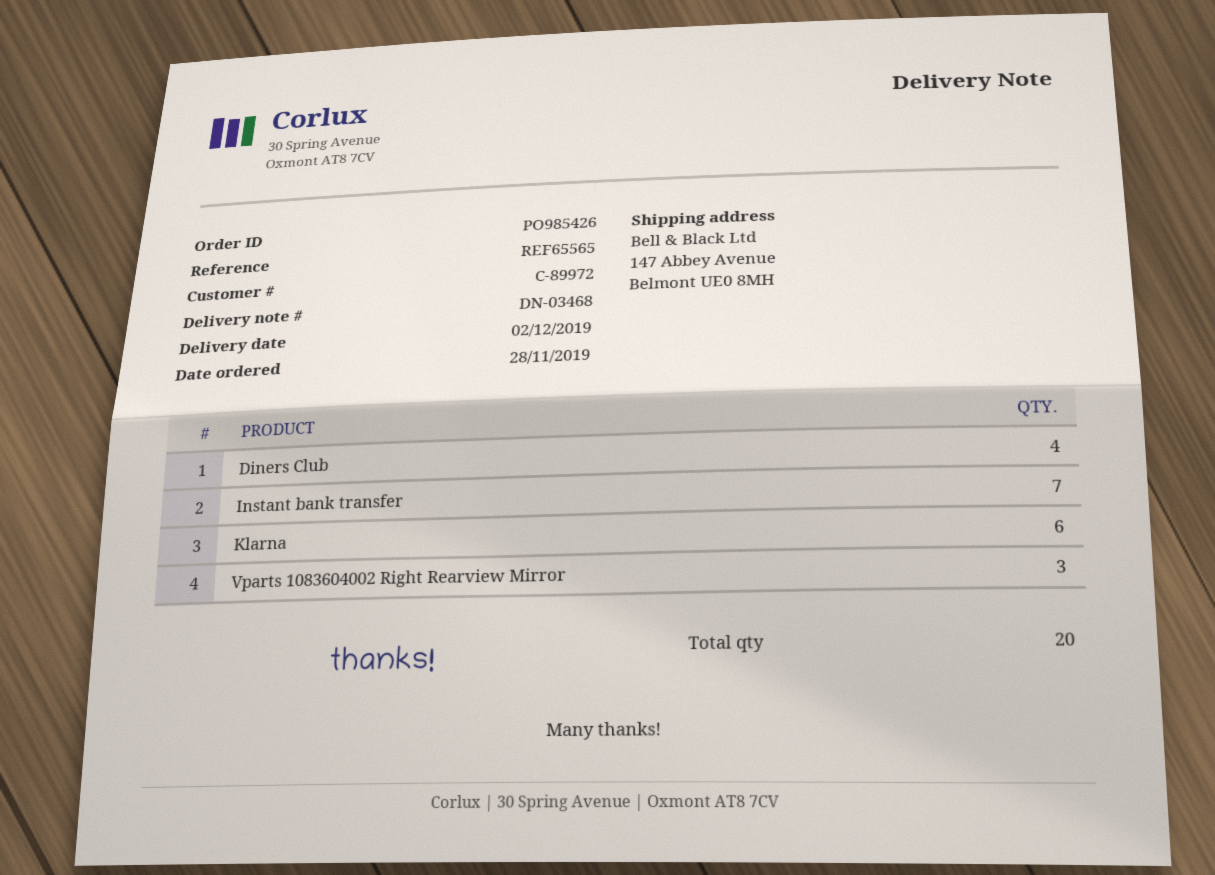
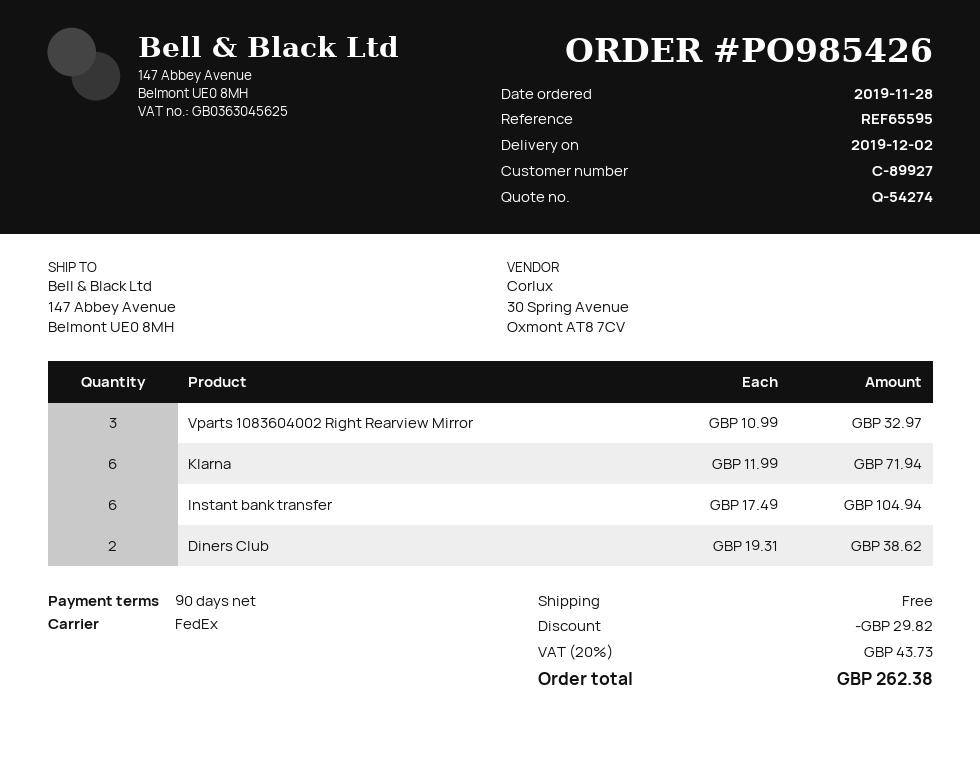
customer number: C-89972 -> C-89927
reference: REF65565 -> REF65595
Diners Club: 4 -> 2
Instant bank transfer: 7 -> 6

